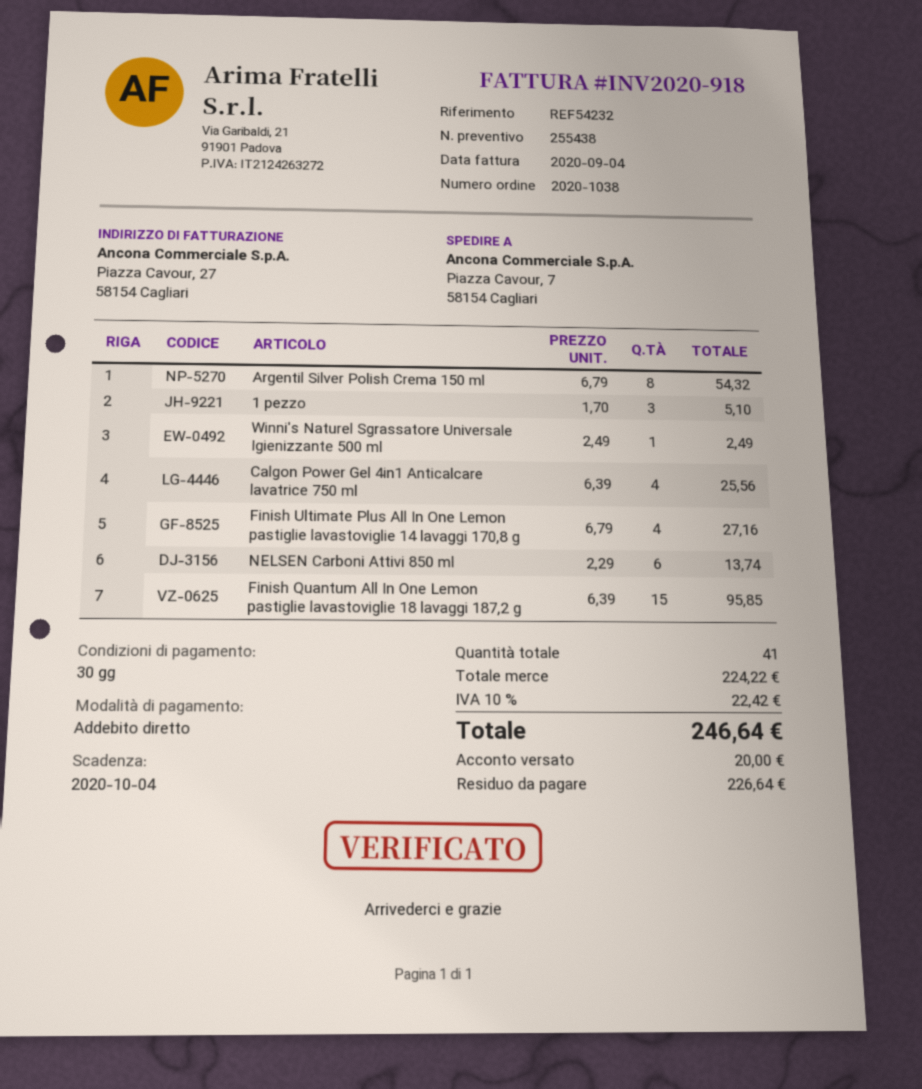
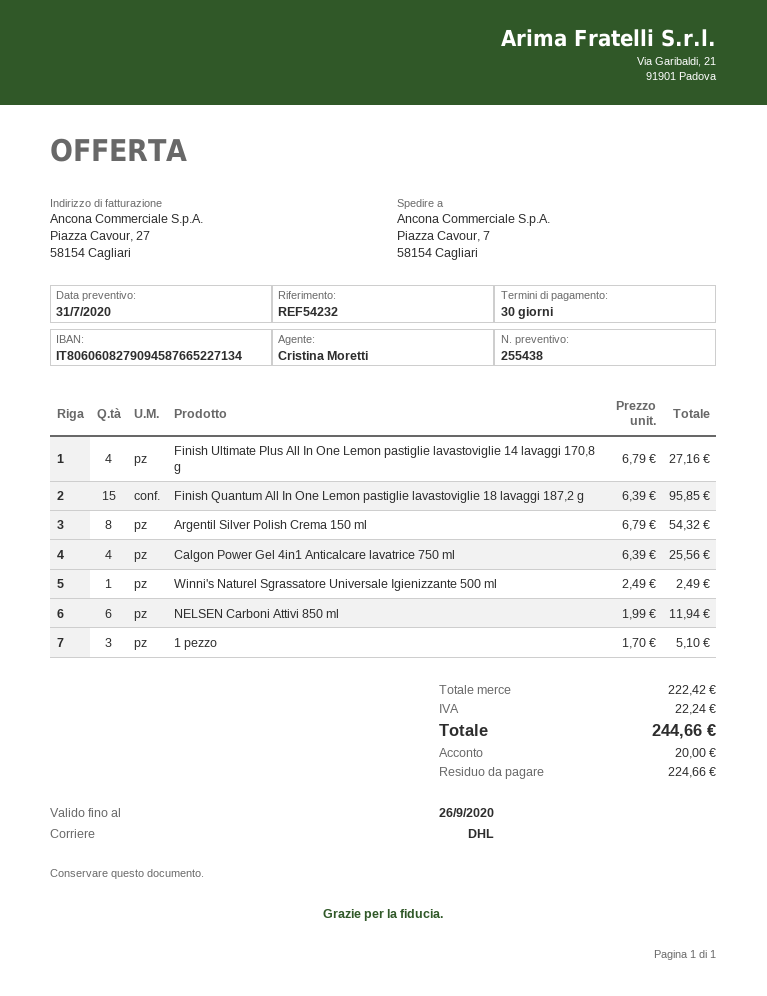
NELSEN Carboni Attivi 850 ml: 6 x 2.29 = 13.74 -> 6 x 1.99 = 11.94
subtotal: 224.22 -> 222.42
tax: 22.42 -> 22.24
total: 246.64 -> 244.66
balance: 226.64 -> 224.66

